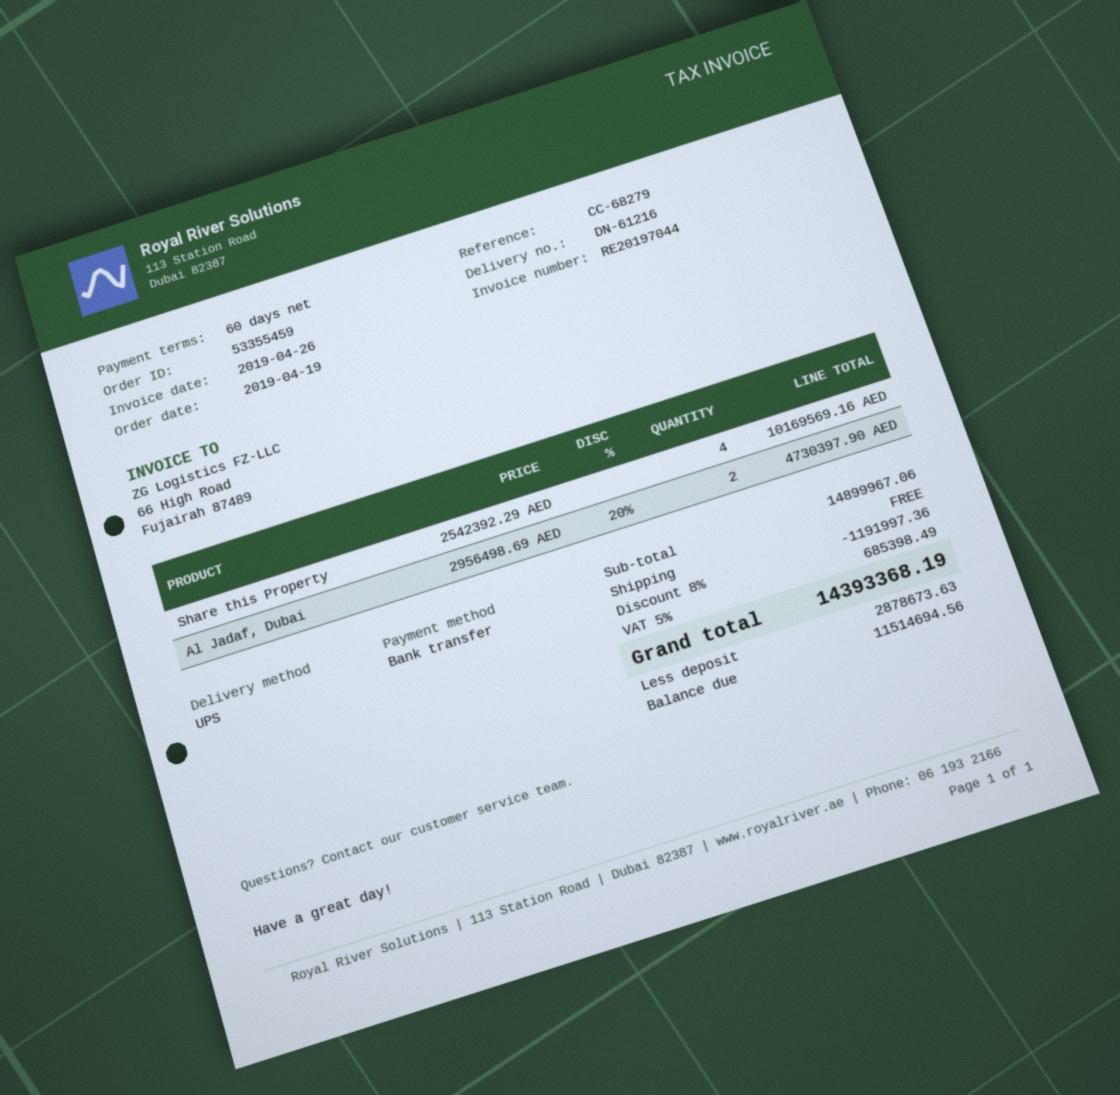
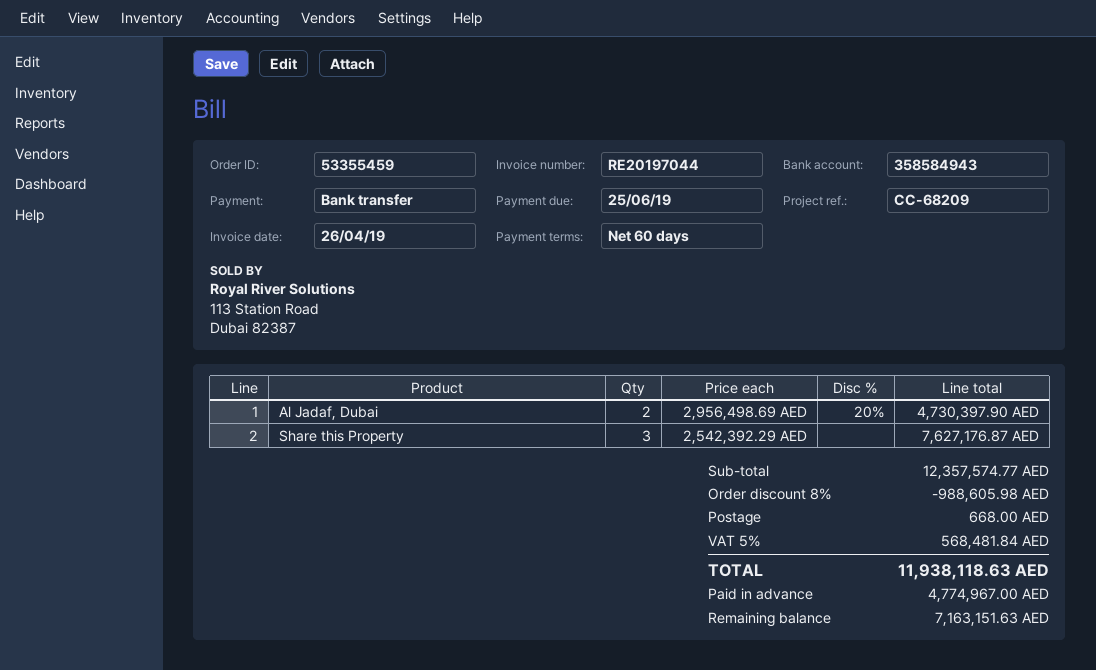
reference: CC-68279 -> CC-68209
Share this Property: 4 x 2542392.29 = 10169569.16 -> 3 x 2542392.29 = 7627176.87
subtotal: 14899967.06 -> 12357574.77
discount: 8% = 1191997.36 -> 8% = 988605.98
shipping: 0.00 -> 668.00
tax: 5% = 685398.49 -> 5% = 568481.84
total: 14393368.19 -> 11938118.63
deposit: 2878673.63 -> 4774967.00
balance: 11514694.56 -> 7163151.63

